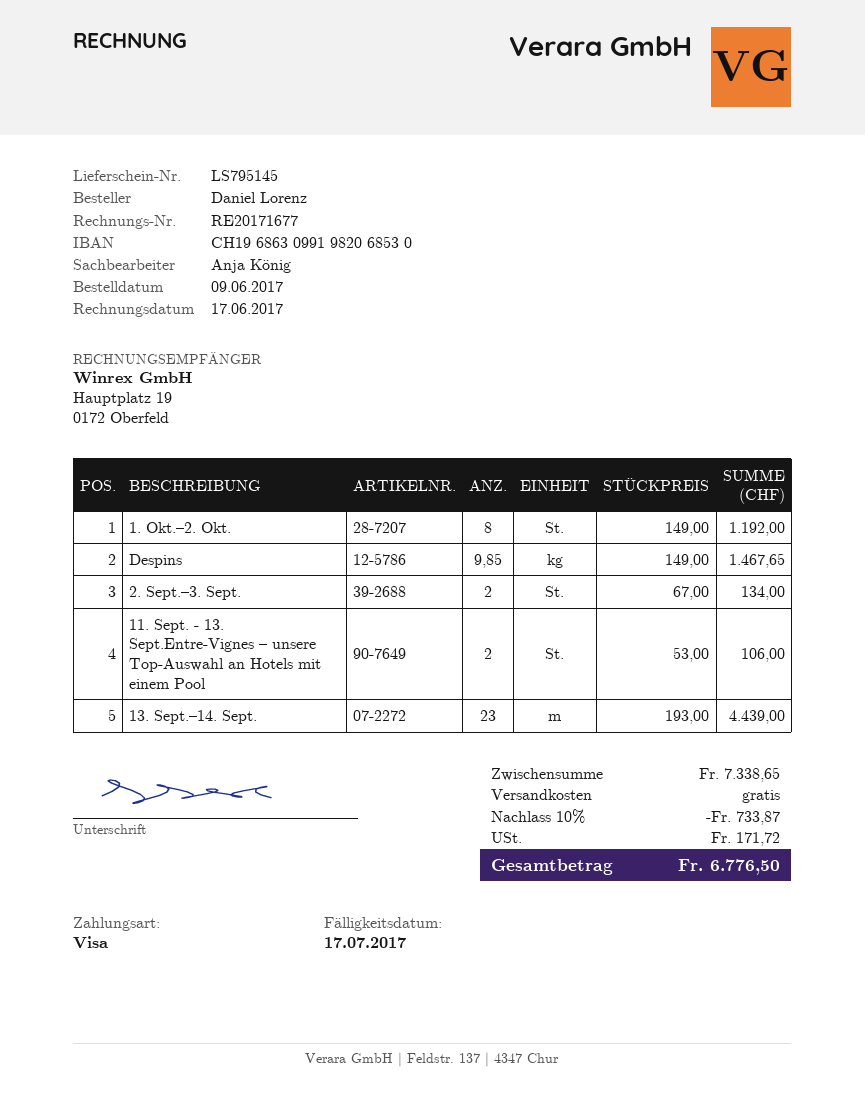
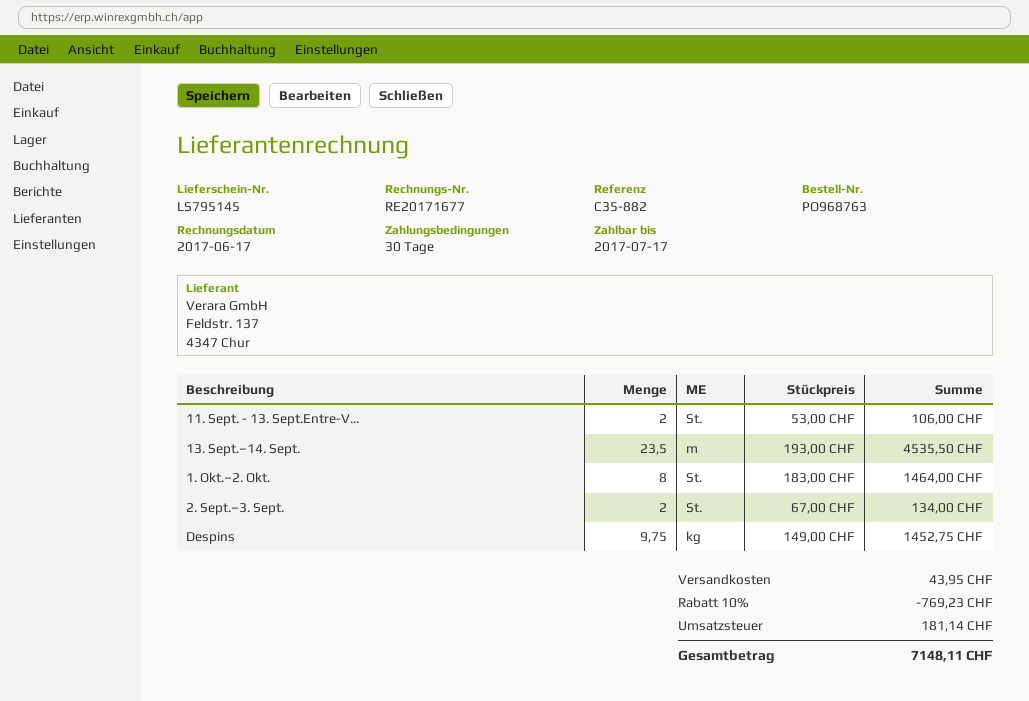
1. Okt.–2. Okt.: 8 x 149.00 = 1192.00 -> 8 x 183.00 = 1464.00
Despins: 9.85 x 149.00 = 1467.65 -> 9.75 x 149.00 = 1452.75
13. Sept.–14. Sept.: 23 x 193.00 = 4439.00 -> 23.5 x 193.00 = 4535.50
discount: 10% = 733.87 -> 10% = 769.23
shipping: 0.00 -> 43.95
tax: 171.72 -> 181.14
total: 6776.50 -> 7148.11

